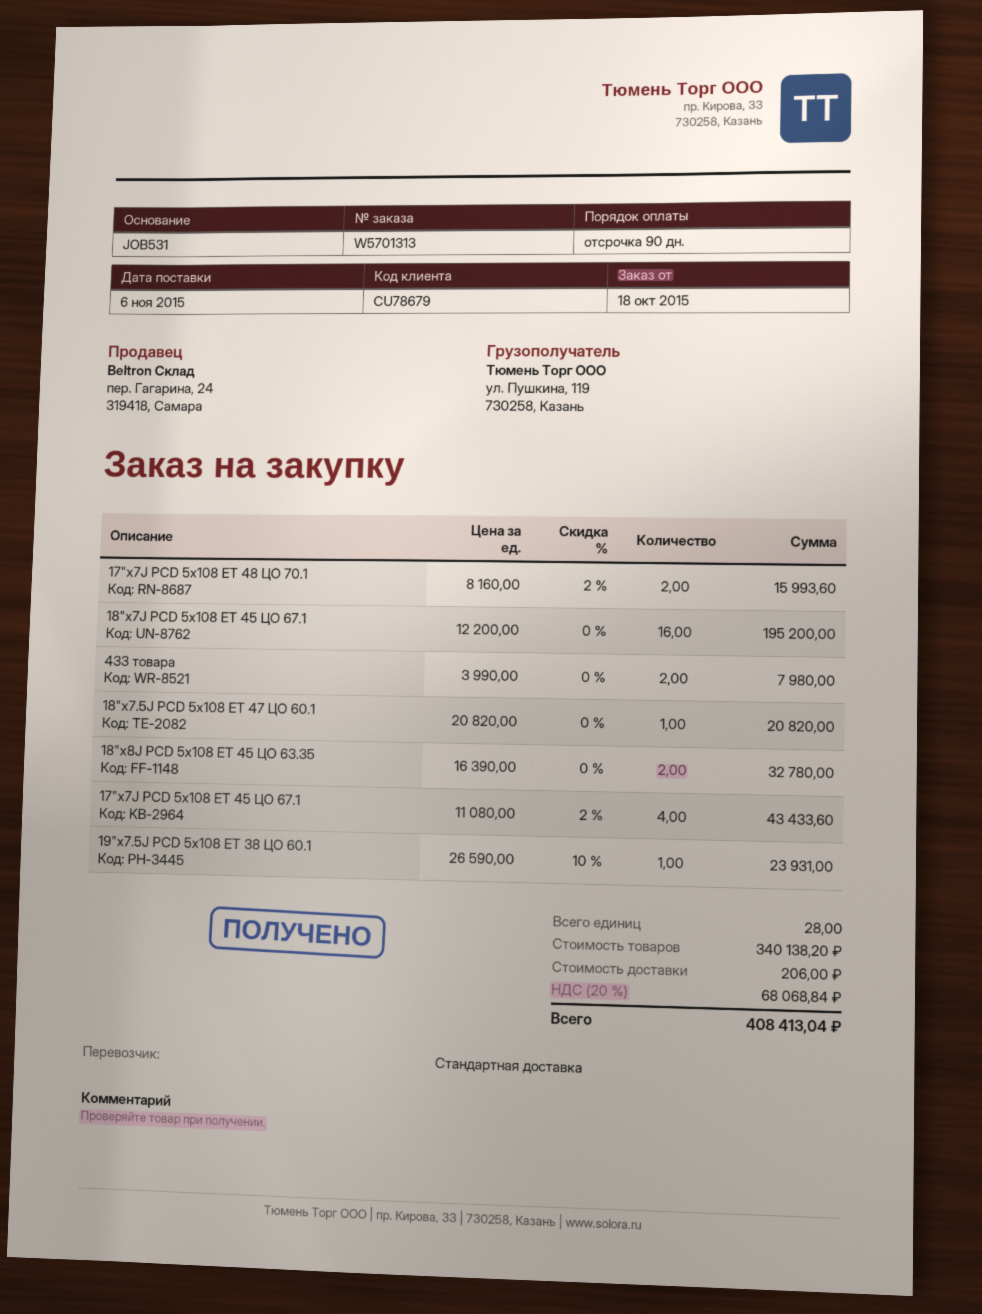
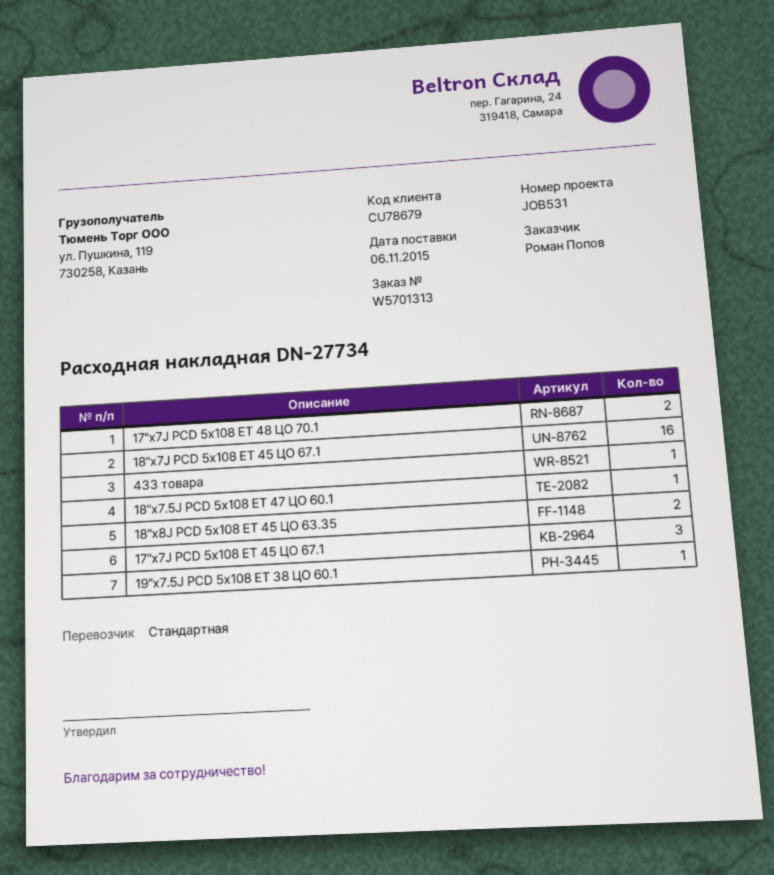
433 товара: 2 -> 1
17"x7J PCD 5x108 ЕТ 45 ЦО 67.1: 4 -> 3

